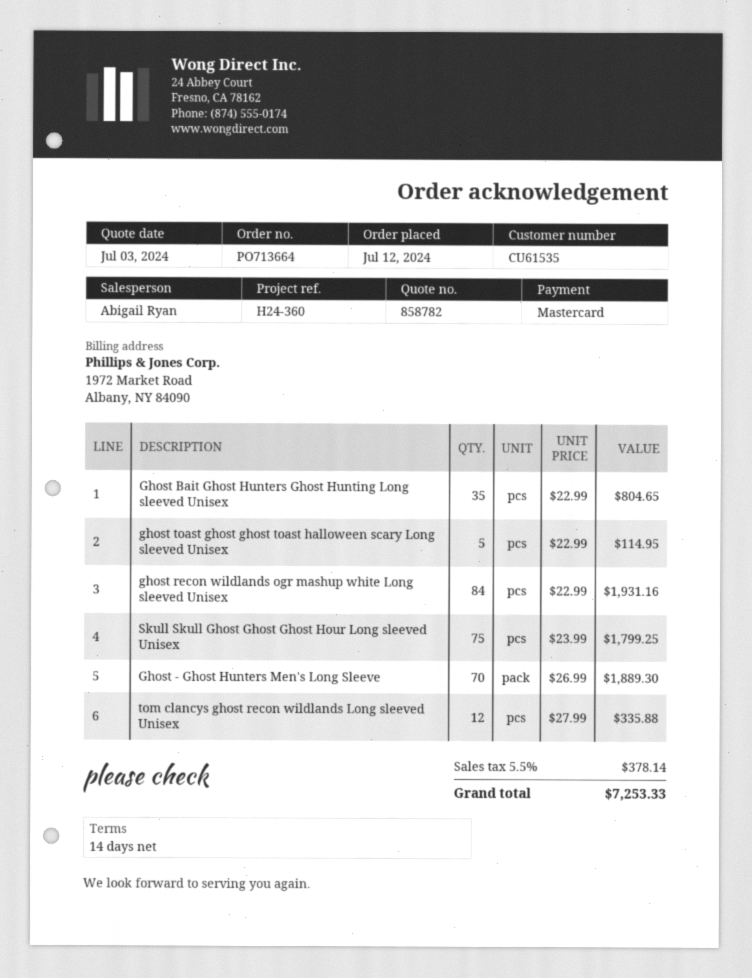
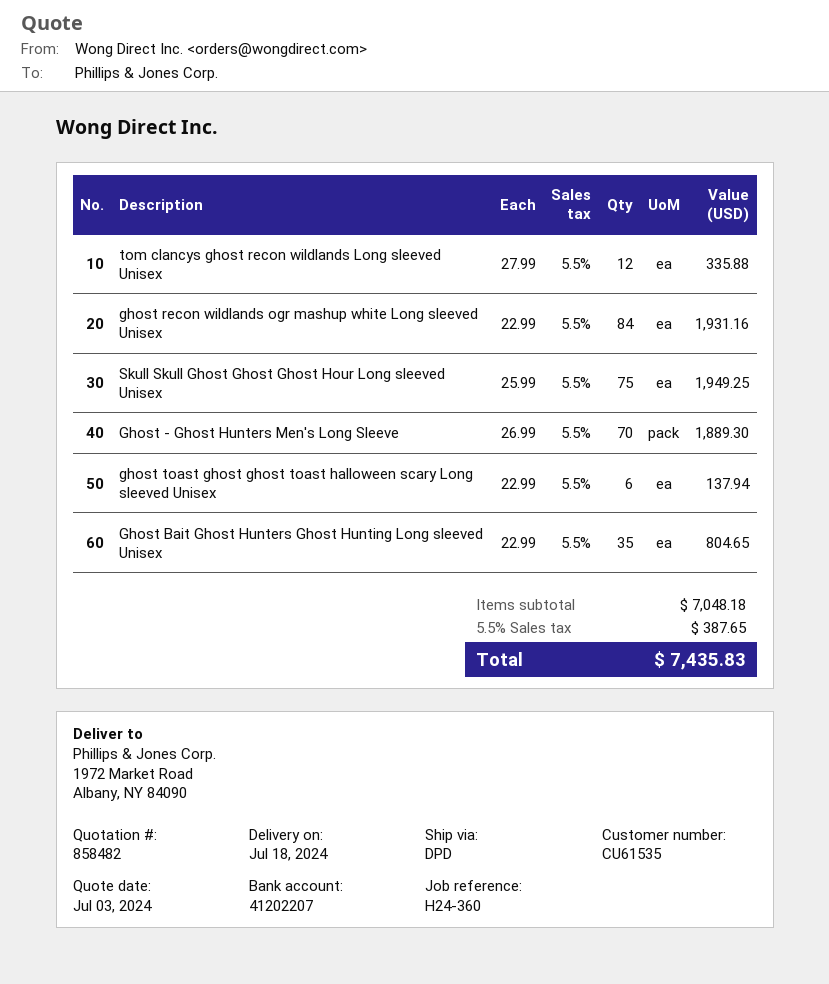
quote number: 858782 -> 858482
ghost toast ghost ghost toast halloween scary Long sleeved Unisex: 5 x 22.99 = 114.95 -> 6 x 22.99 = 137.94
Skull Skull Ghost Ghost Ghost Hour Long sleeved Unisex: 75 x 23.99 = 1799.25 -> 75 x 25.99 = 1949.25
tax: 5.5% = 378.14 -> 5.5% = 387.65
total: 7253.33 -> 7435.83

